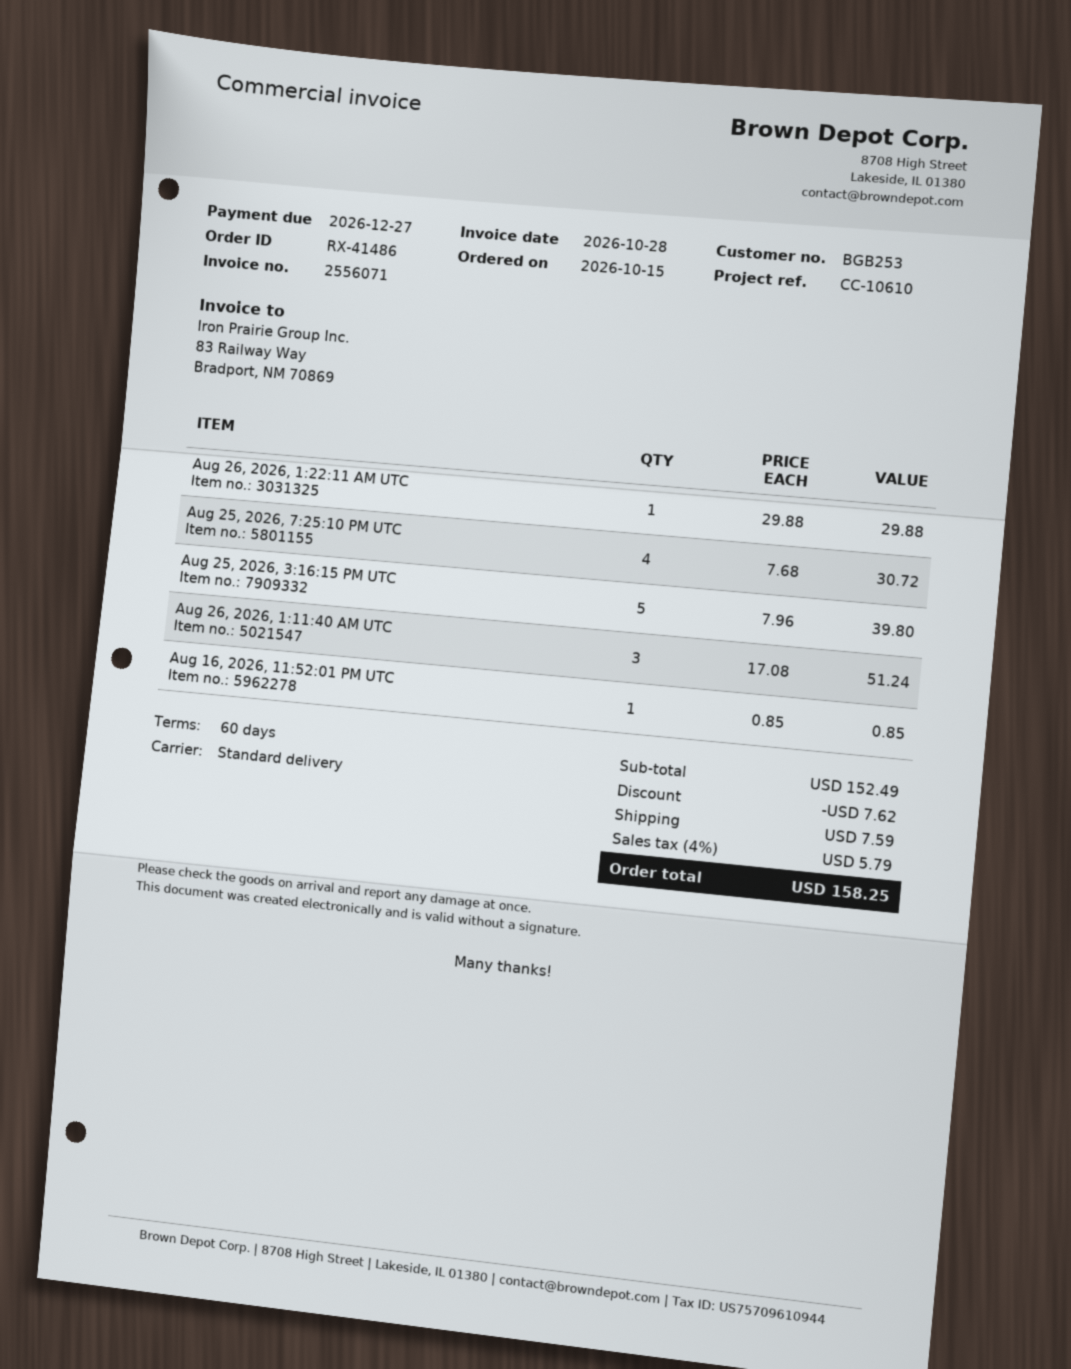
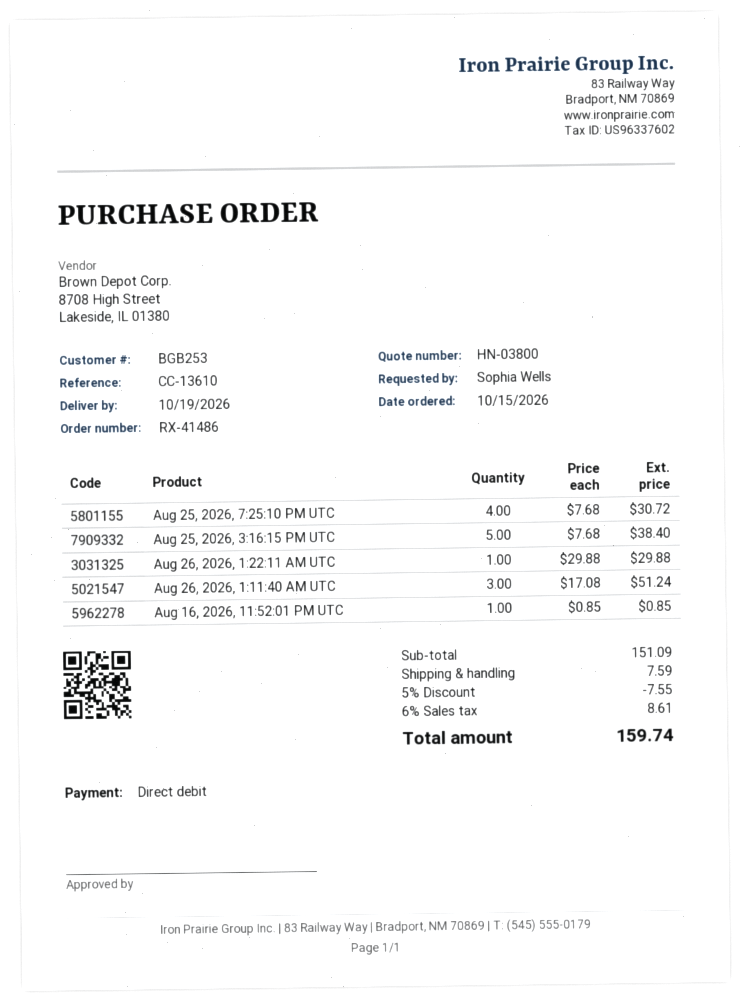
reference: CC-10610 -> CC-13610
Aug 25, 2026, 3:16:15 PM UTC: 5 x 7.96 = 39.80 -> 5 x 7.68 = 38.40
subtotal: 152.49 -> 151.09
discount: 7.62 -> 7.55
tax: 4% = 5.79 -> 6% = 8.61
total: 158.25 -> 159.74

